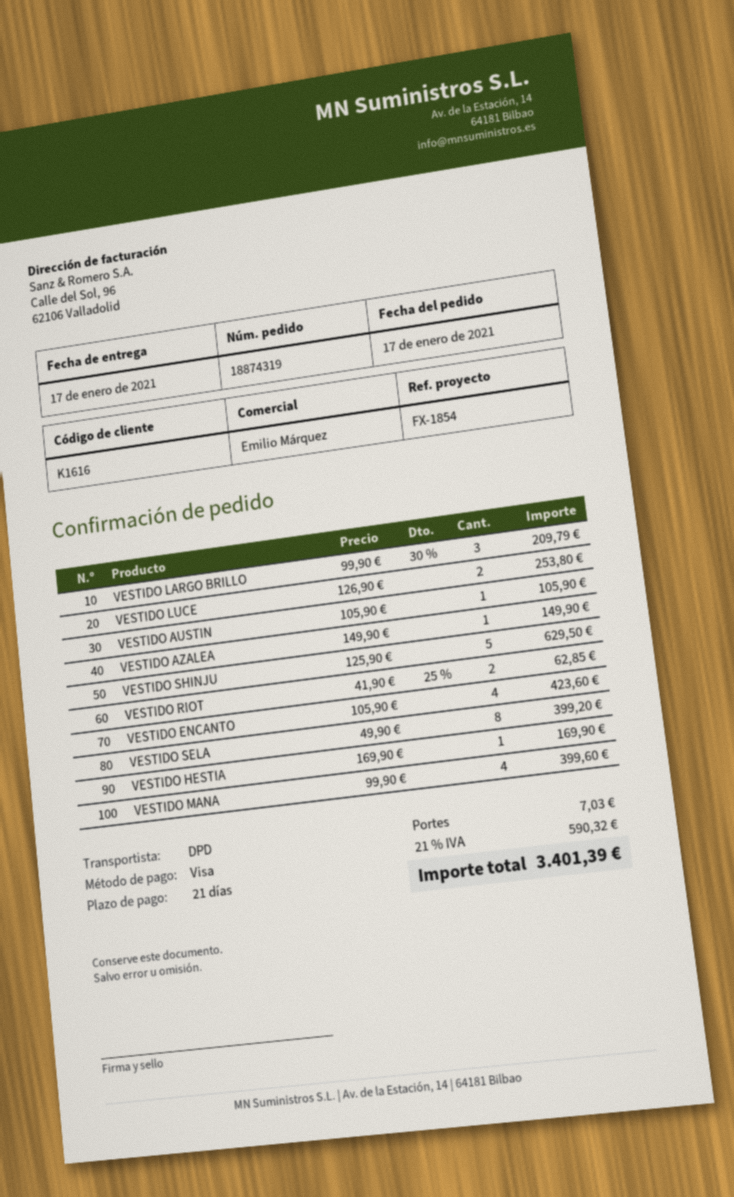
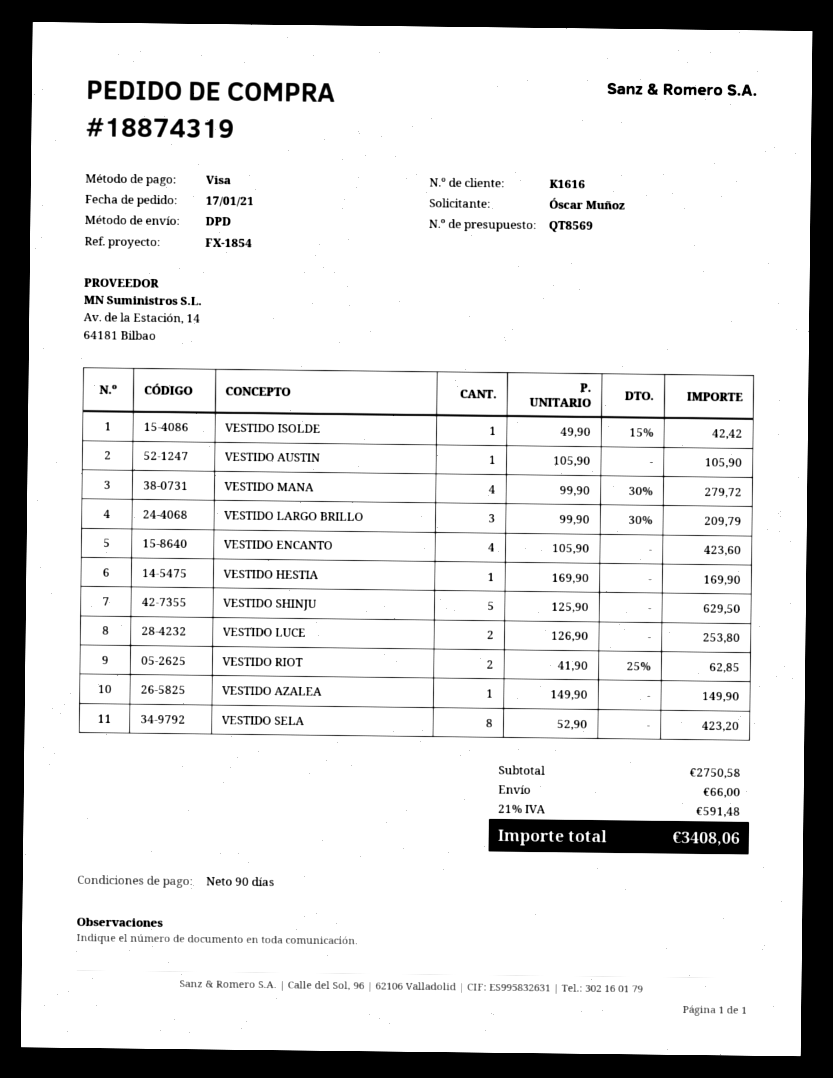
payment terms: 21 days -> 90 days
VESTIDO SELA: 8 x 49.90 = 399.20 -> 8 x 52.90 = 423.20
VESTIDO MANA: 4 x 99.90 = 399.60 -> 4 x 99.90 - 30% = 279.72
VESTIDO ISOLDE: none -> 1 x 49.90 - 15% = 42.42
shipping: 7.03 -> 66.00
tax: 21% = 590.32 -> 21% = 591.48
total: 3401.39 -> 3408.06

